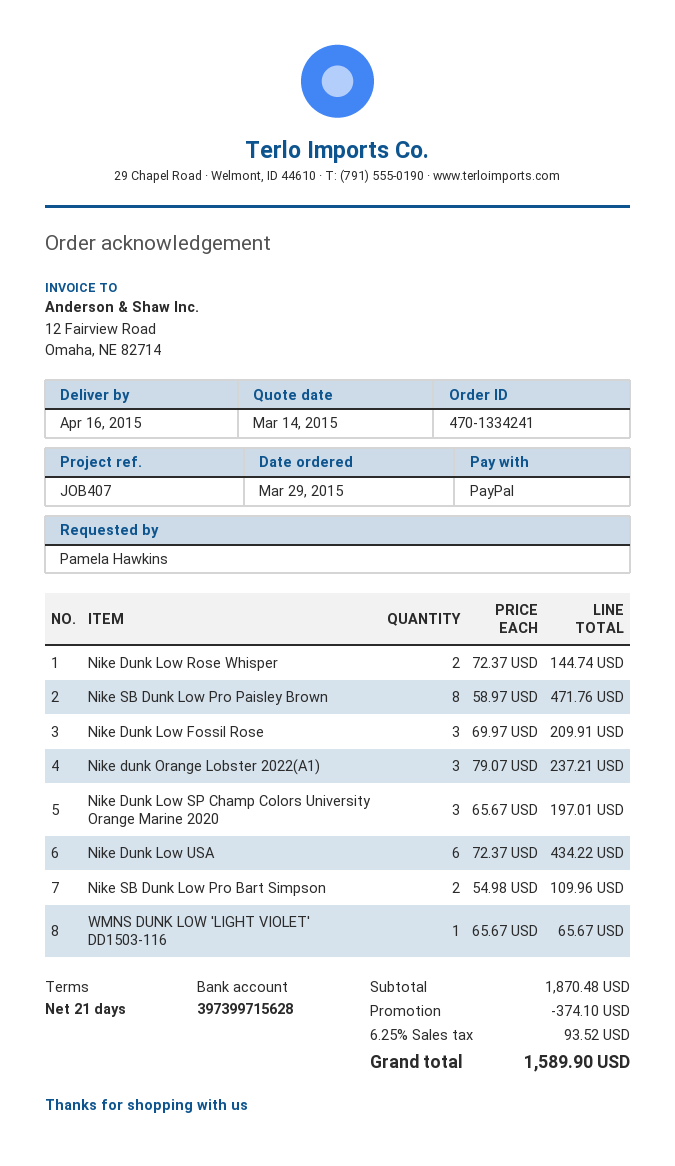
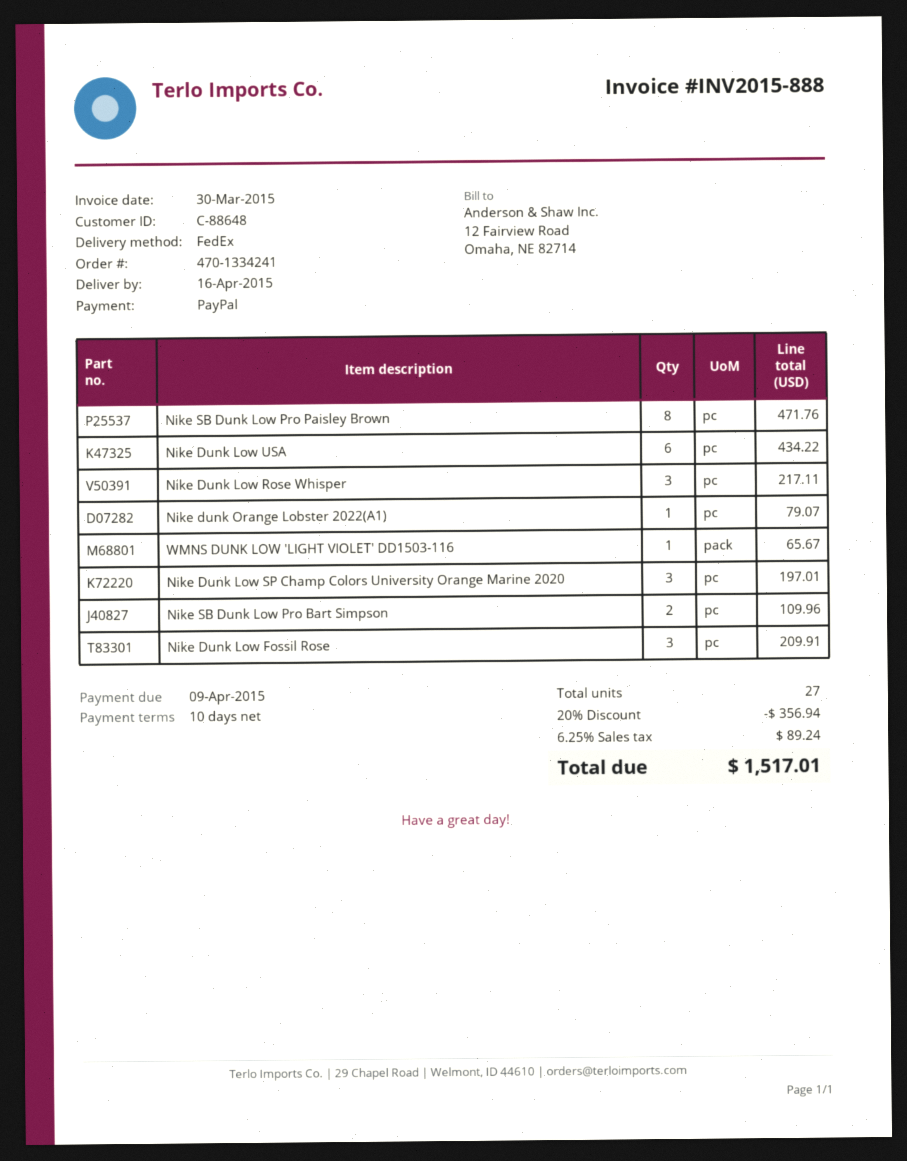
payment terms: 21 days -> 10 days
Nike Dunk Low Rose Whisper: 2 for 144.74 -> 3 for 217.11
Nike dunk Orange Lobster 2022(A1): 3 for 237.21 -> 1 for 79.07
discount: 374.10 -> 356.94
tax: 6.25% = 93.52 -> 6.25% = 89.24
total: 1589.90 -> 1517.01

